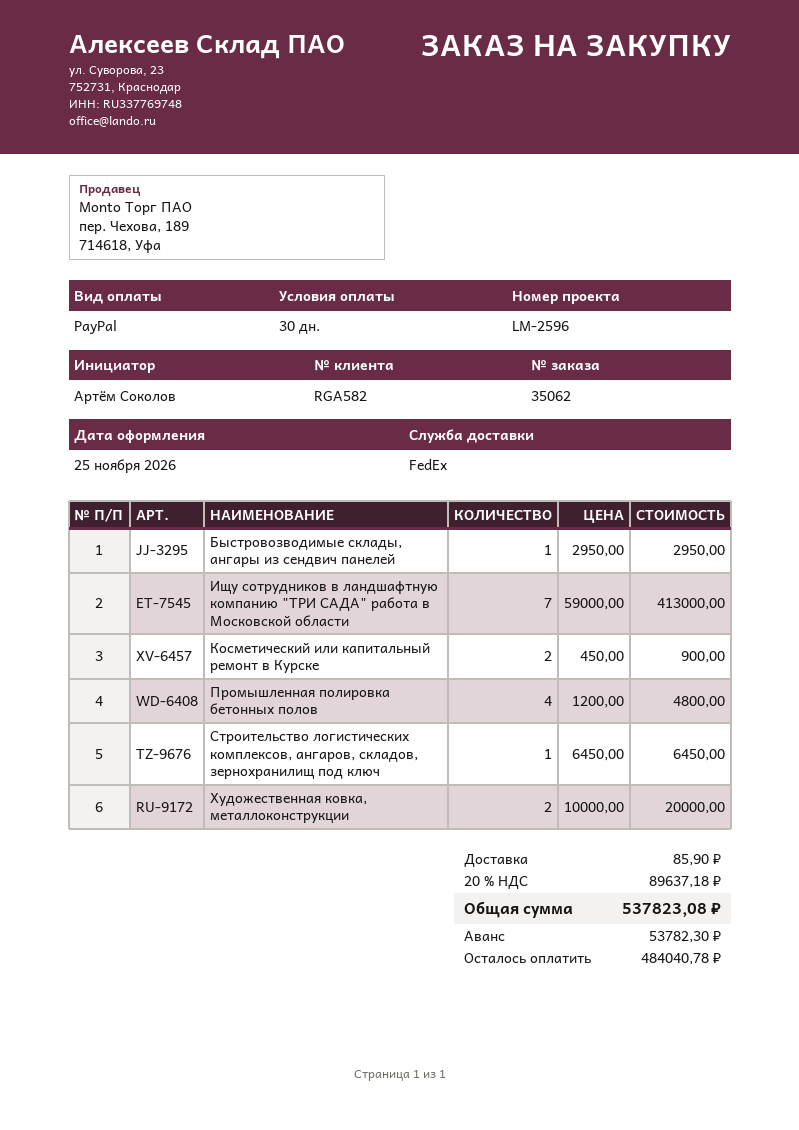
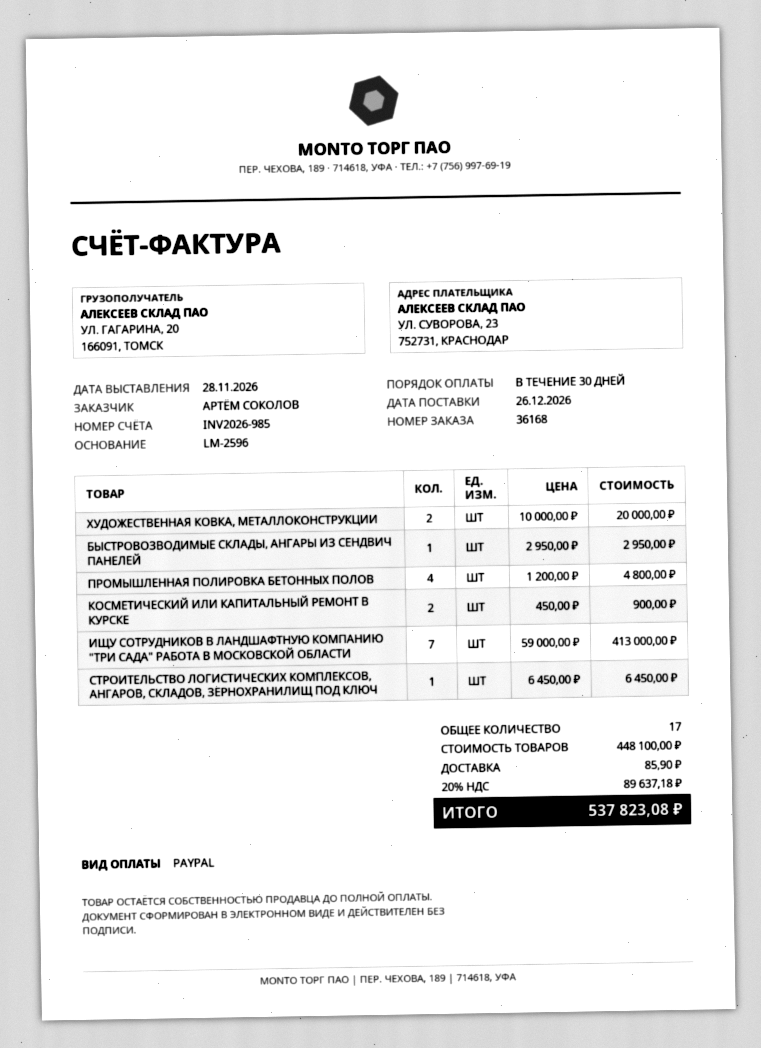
order number: 35062 -> 36168

